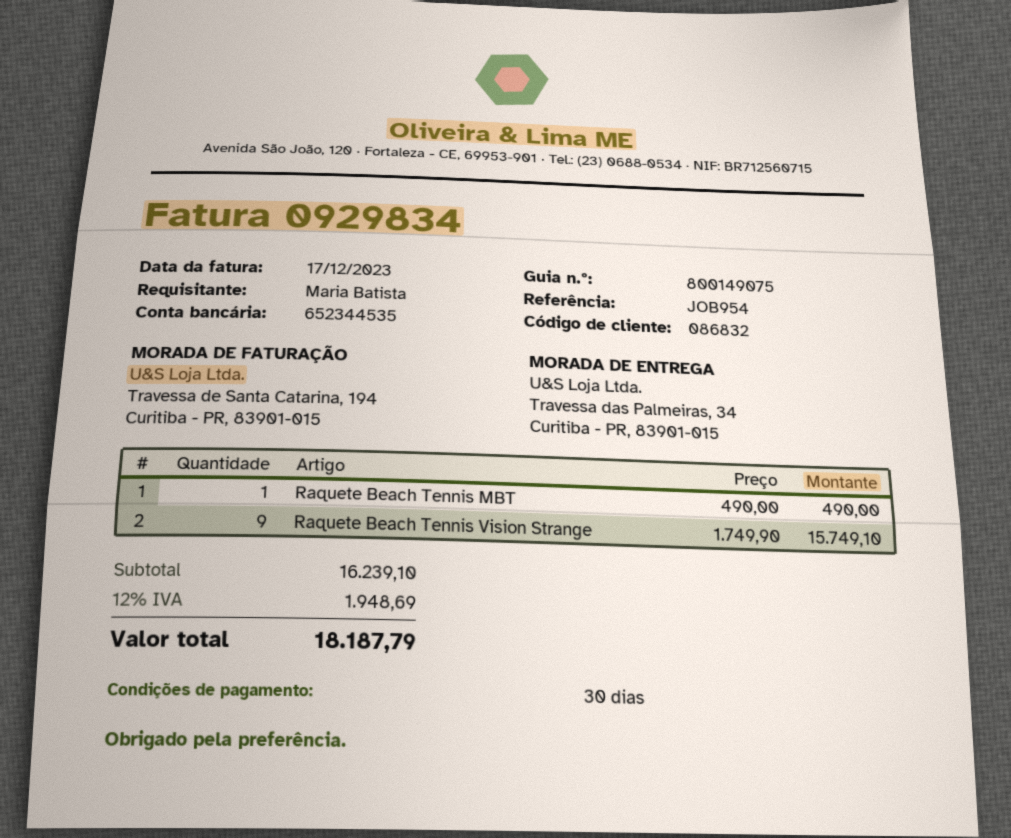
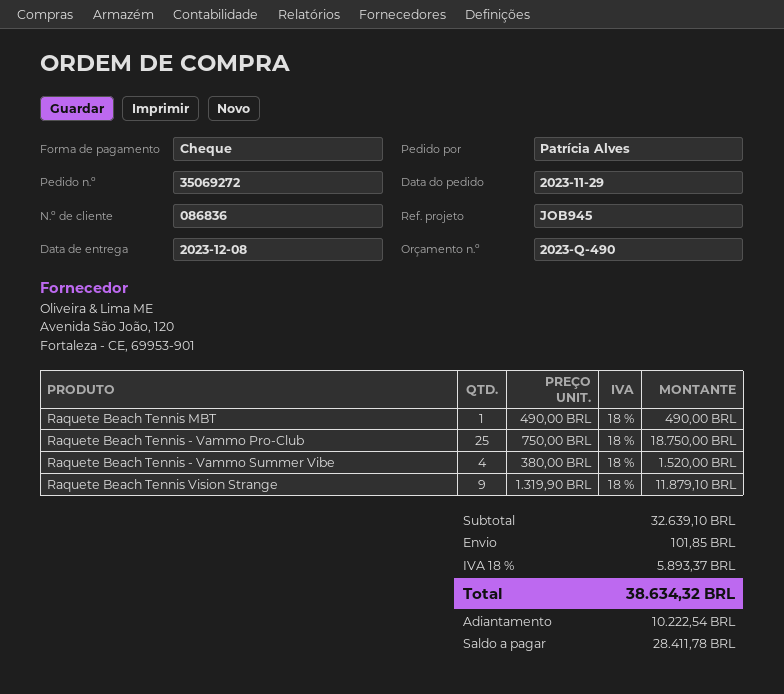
customer number: 086832 -> 086836
reference: JOB954 -> JOB945
ordered by: Maria Batista -> Patrícia Alves
Raquete Beach Tennis Vision Strange: 9 x 1749.90 = 15749.10 -> 9 x 1319.90 = 11879.10
Raquete Beach Tennis - Vammo Pro-Club: none -> 25 x 750.00 = 18750.00
Raquete Beach Tennis - Vammo Summer Vibe: none -> 4 x 380.00 = 1520.00
subtotal: 16239.10 -> 32639.10
shipping: none -> 101.85
tax: 12% = 1948.69 -> 18% = 5893.37
total: 18187.79 -> 38634.32

